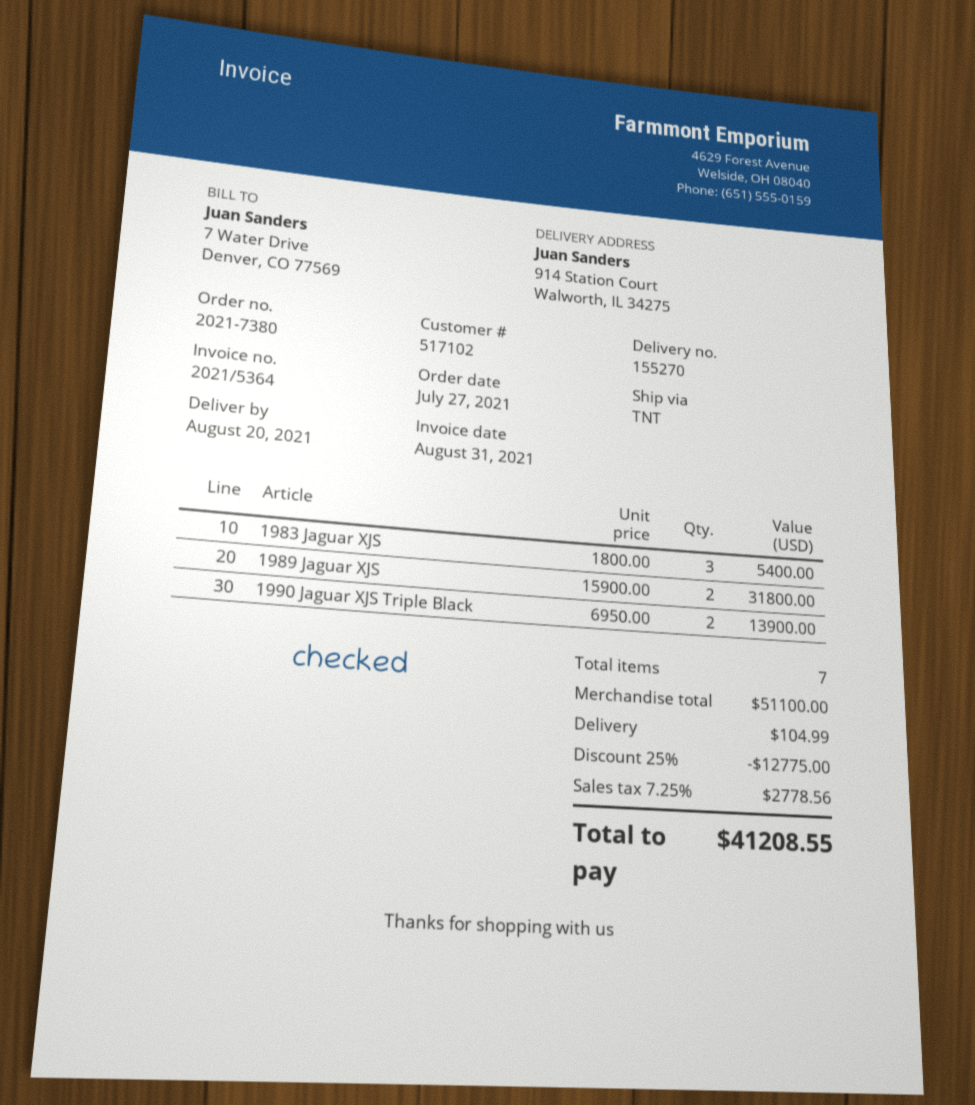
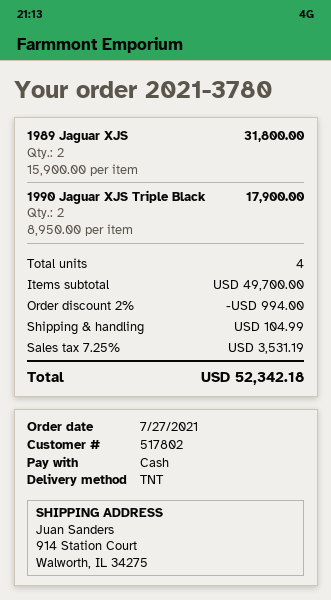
order number: 2021-7380 -> 2021-3780
customer number: 517102 -> 517802
1983 Jaguar XJS: 3 x 1800.00 = 5400.00 -> none
1990 Jaguar XJS Triple Black: 2 x 6950.00 = 13900.00 -> 2 x 8950.00 = 17900.00
total quantity: 7 -> 4
subtotal: 51100.00 -> 49700.00
discount: 25% = 12775.00 -> 2% = 994.00
tax: 7.25% = 2778.56 -> 7.25% = 3531.19
total: 41208.55 -> 52342.18

